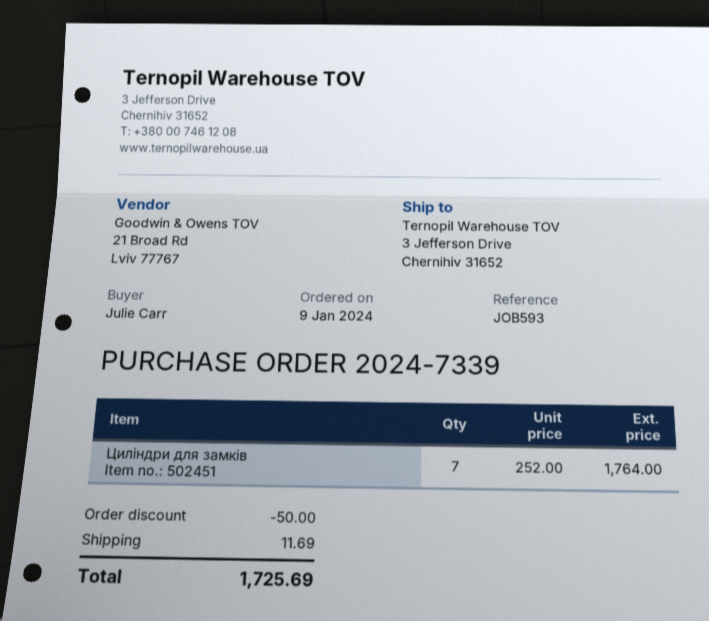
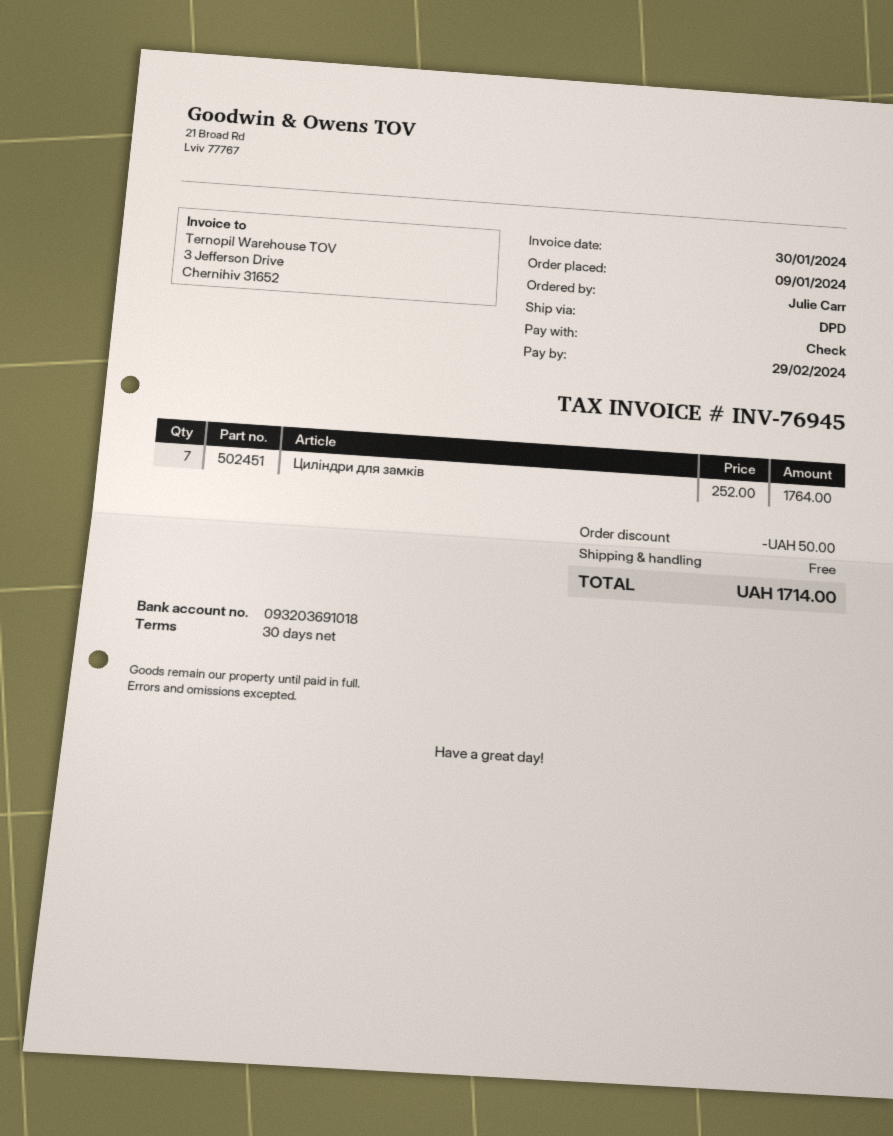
shipping: 11.69 -> 0.00
total: 1725.69 -> 1714.00

